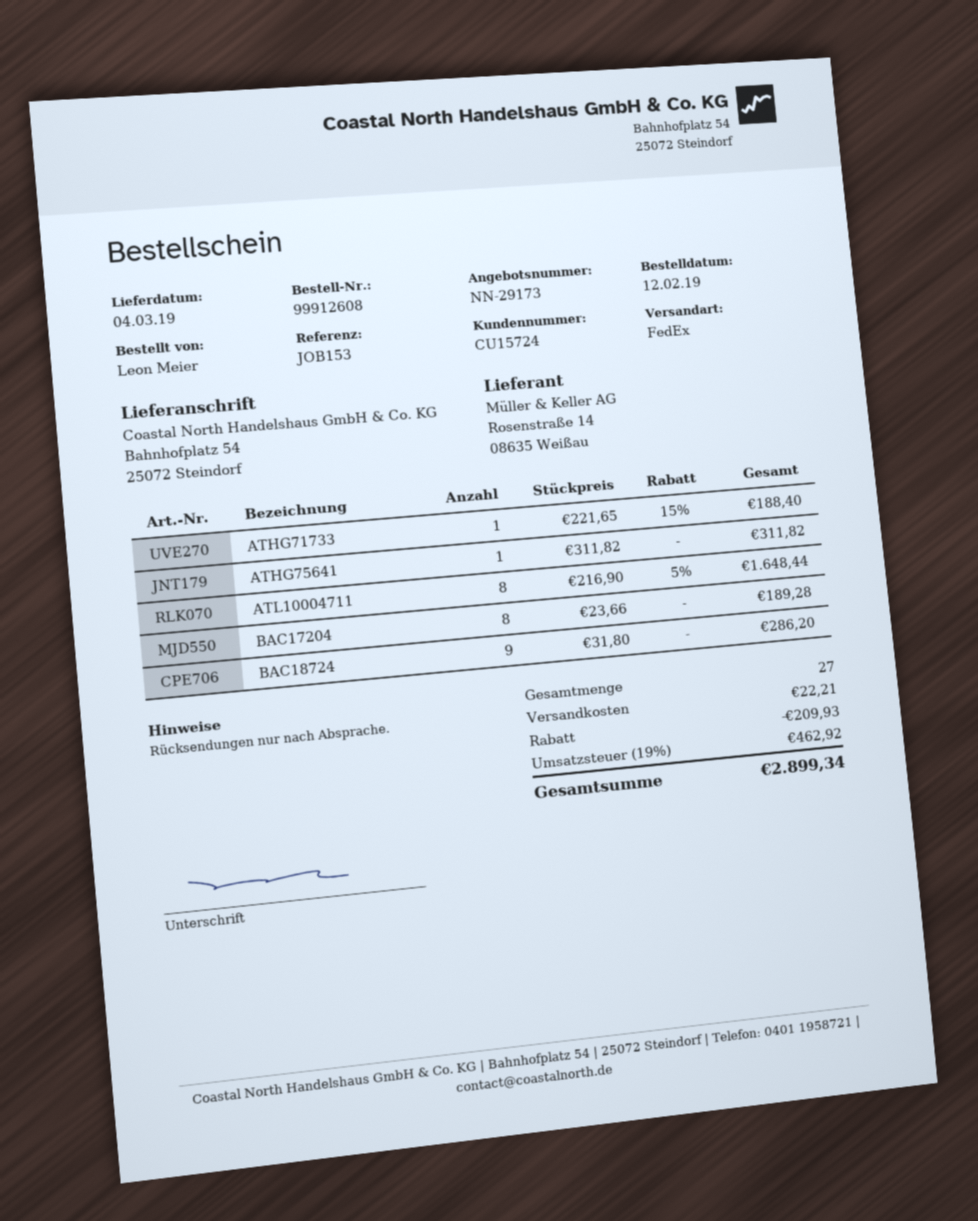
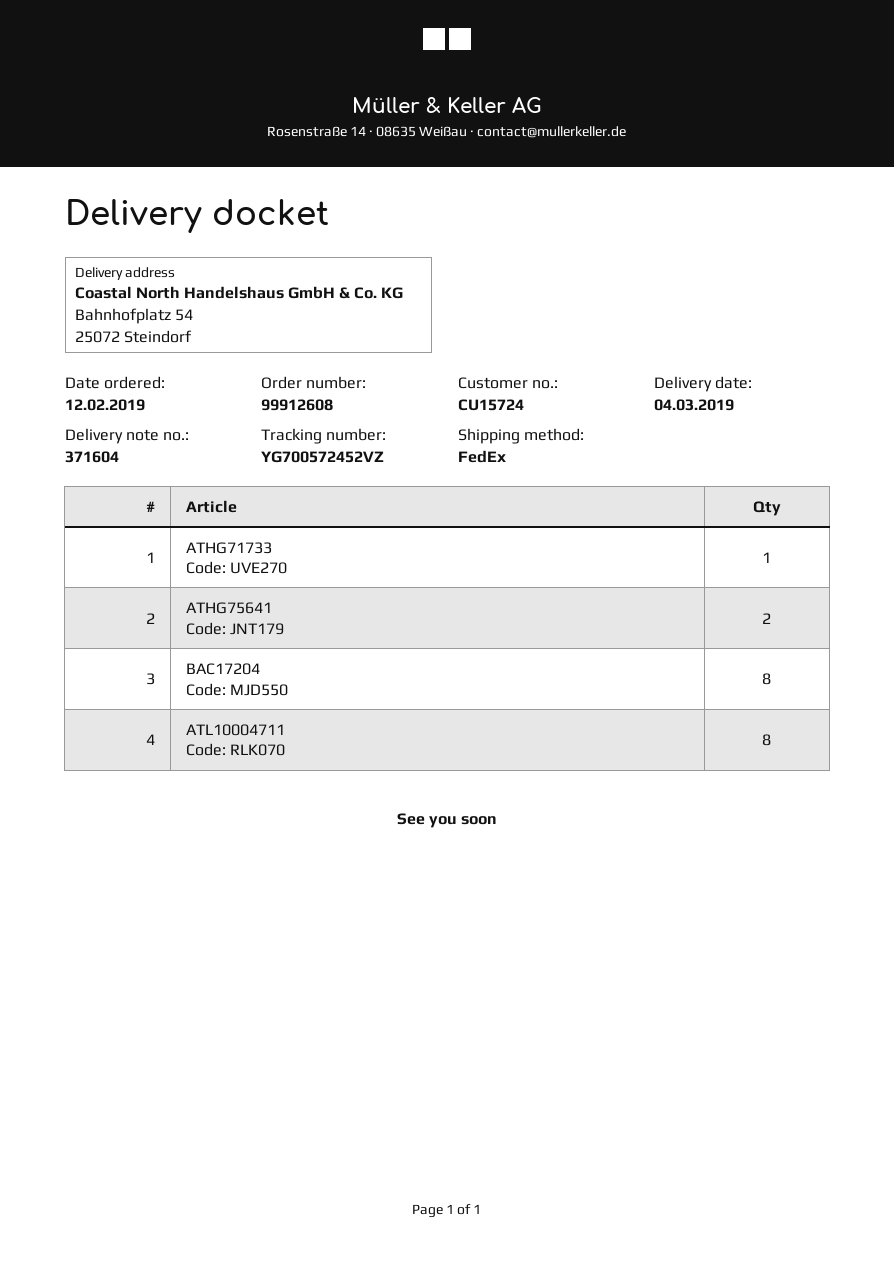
ATHG75641: 1 -> 2
BAC18724: 9 -> none

